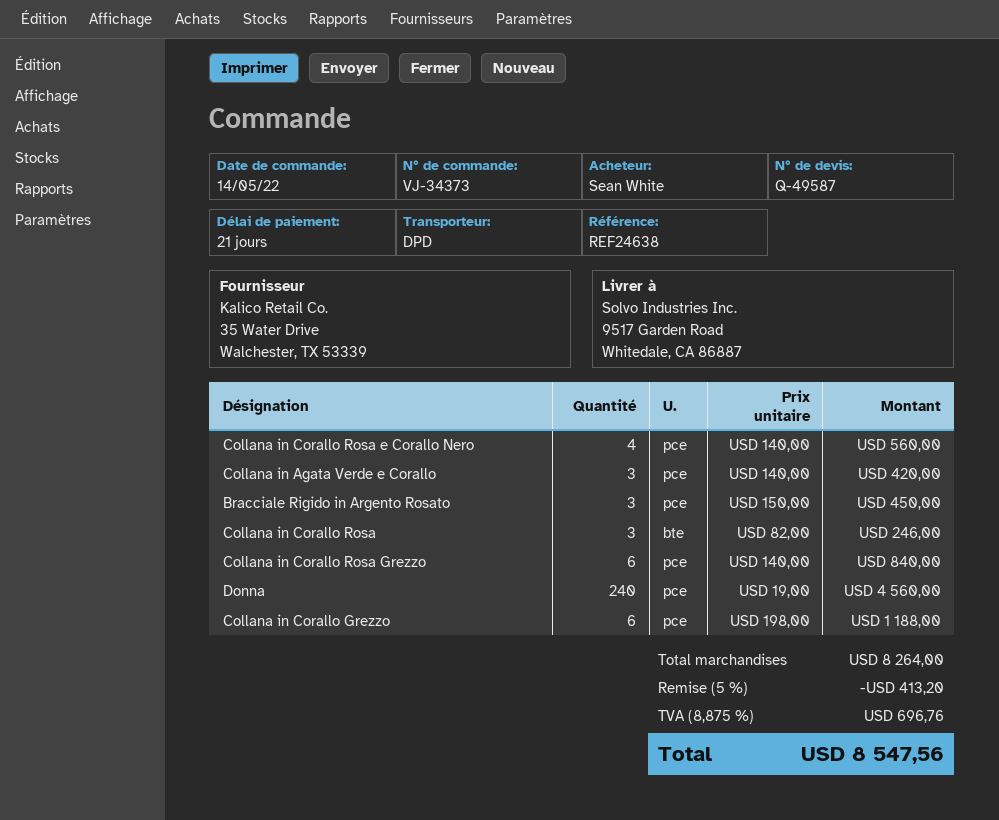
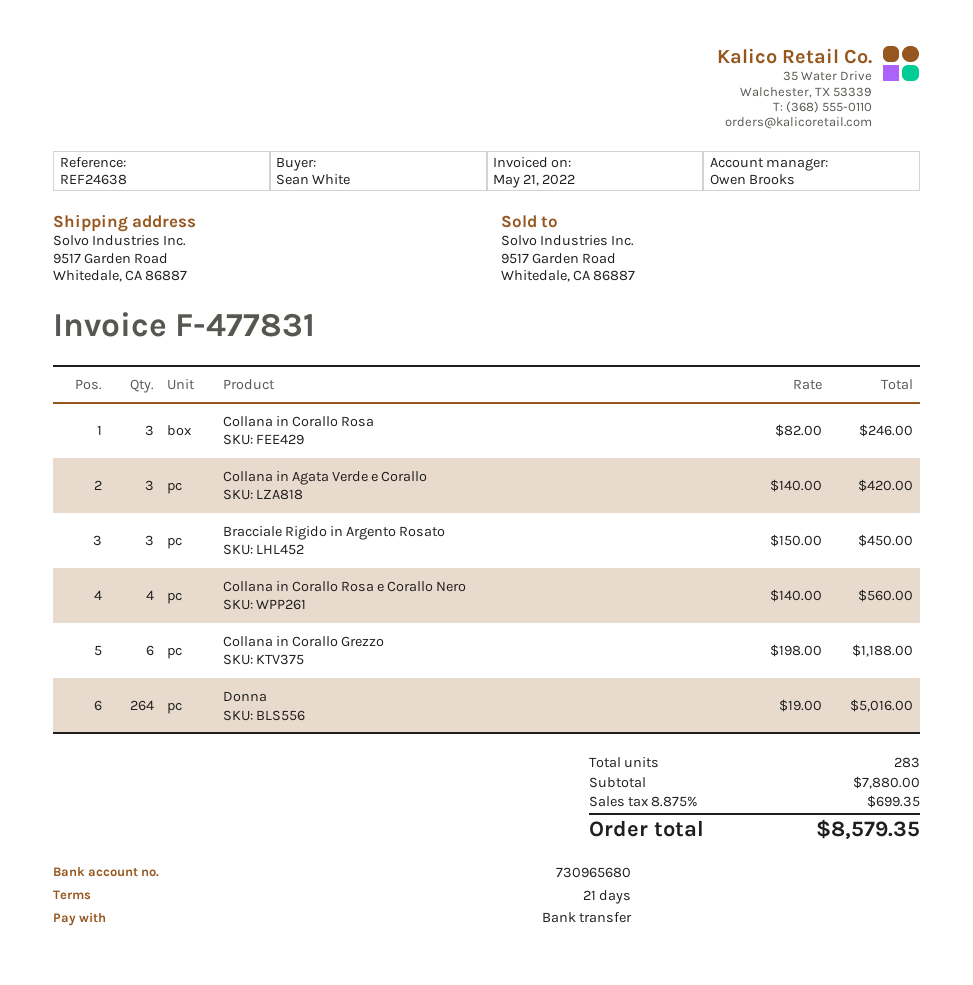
Collana in Corallo Rosa Grezzo: 6 x 140.00 = 840.00 -> none
Donna: 240 x 19.00 = 4560.00 -> 264 x 19.00 = 5016.00
subtotal: 8264.00 -> 7880.00
discount: 5% = 413.20 -> none
tax: 8.875% = 696.76 -> 8.875% = 699.35
total: 8547.56 -> 8579.35

